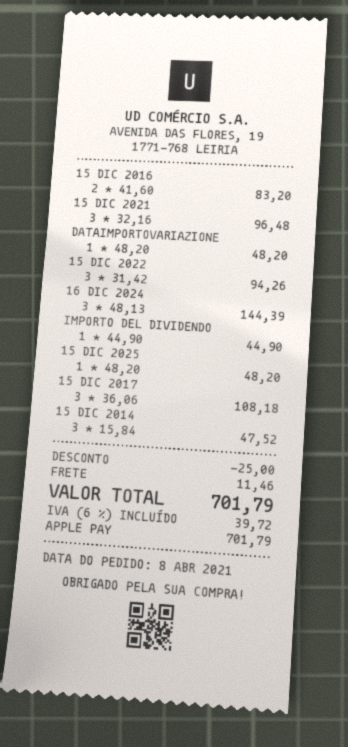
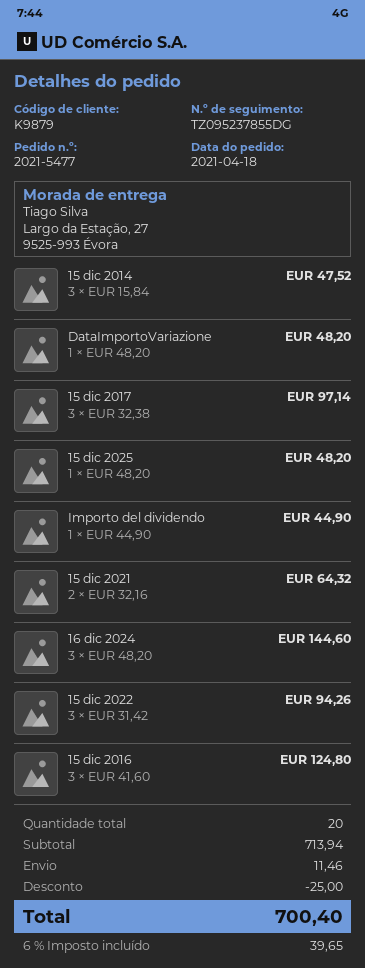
order date: 2021-04-08 -> 2021-04-18
15 DIC 2016: 2 x 41.60 = 83.20 -> 3 x 41.60 = 124.80
15 DIC 2021: 3 x 32.16 = 96.48 -> 2 x 32.16 = 64.32
16 DIC 2024: 3 x 48.13 = 144.39 -> 3 x 48.20 = 144.60
15 DIC 2017: 3 x 36.06 = 108.18 -> 3 x 32.38 = 97.14
tax: 6% = 39.72 -> 6% = 39.65
total: 701.79 -> 700.40

